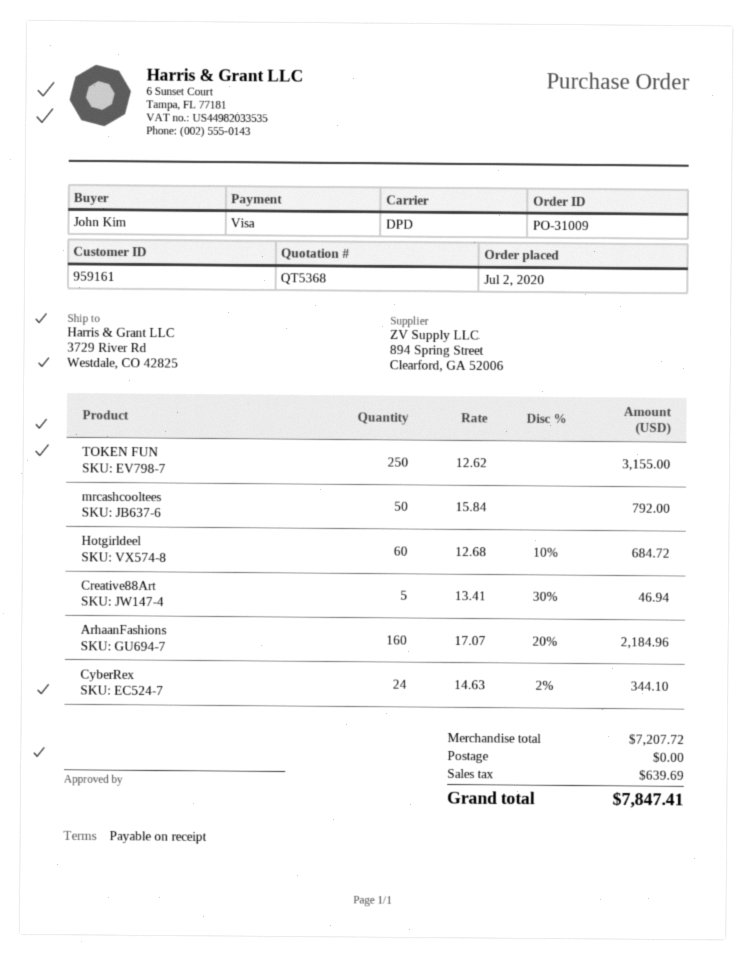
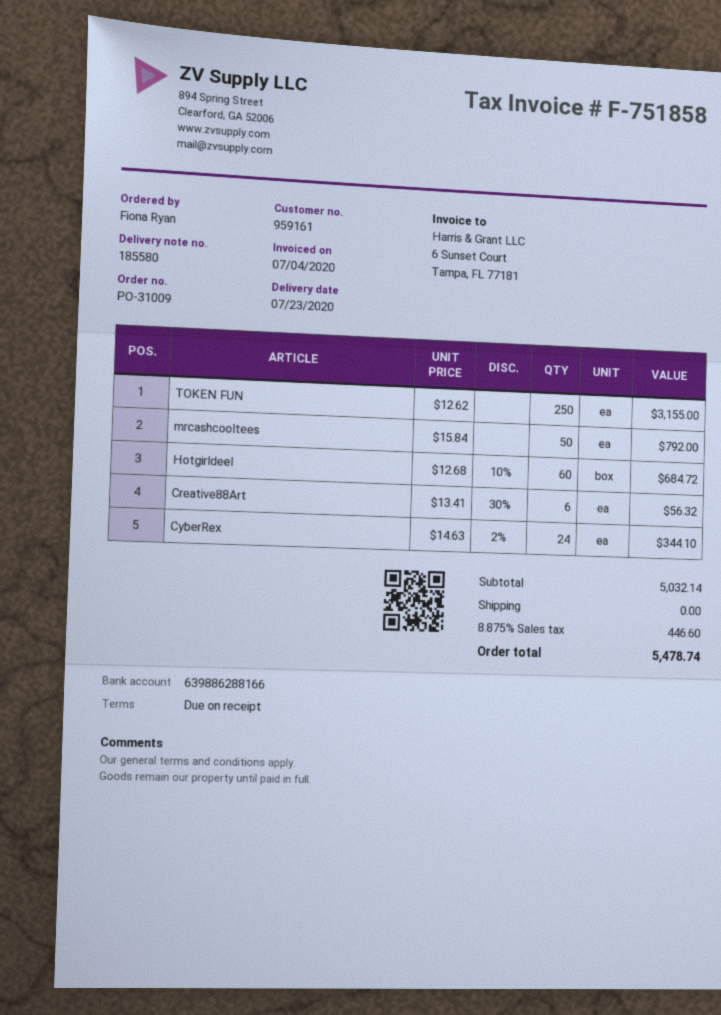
ordered by: John Kim -> Fiona Ryan
Creative88Art: 5 x 13.41 - 30% = 46.94 -> 6 x 13.41 - 30% = 56.32
ArhaanFashions: 160 x 17.07 - 20% = 2184.96 -> none
subtotal: 7207.72 -> 5032.14
tax: 639.69 -> 446.60
total: 7847.41 -> 5478.74

